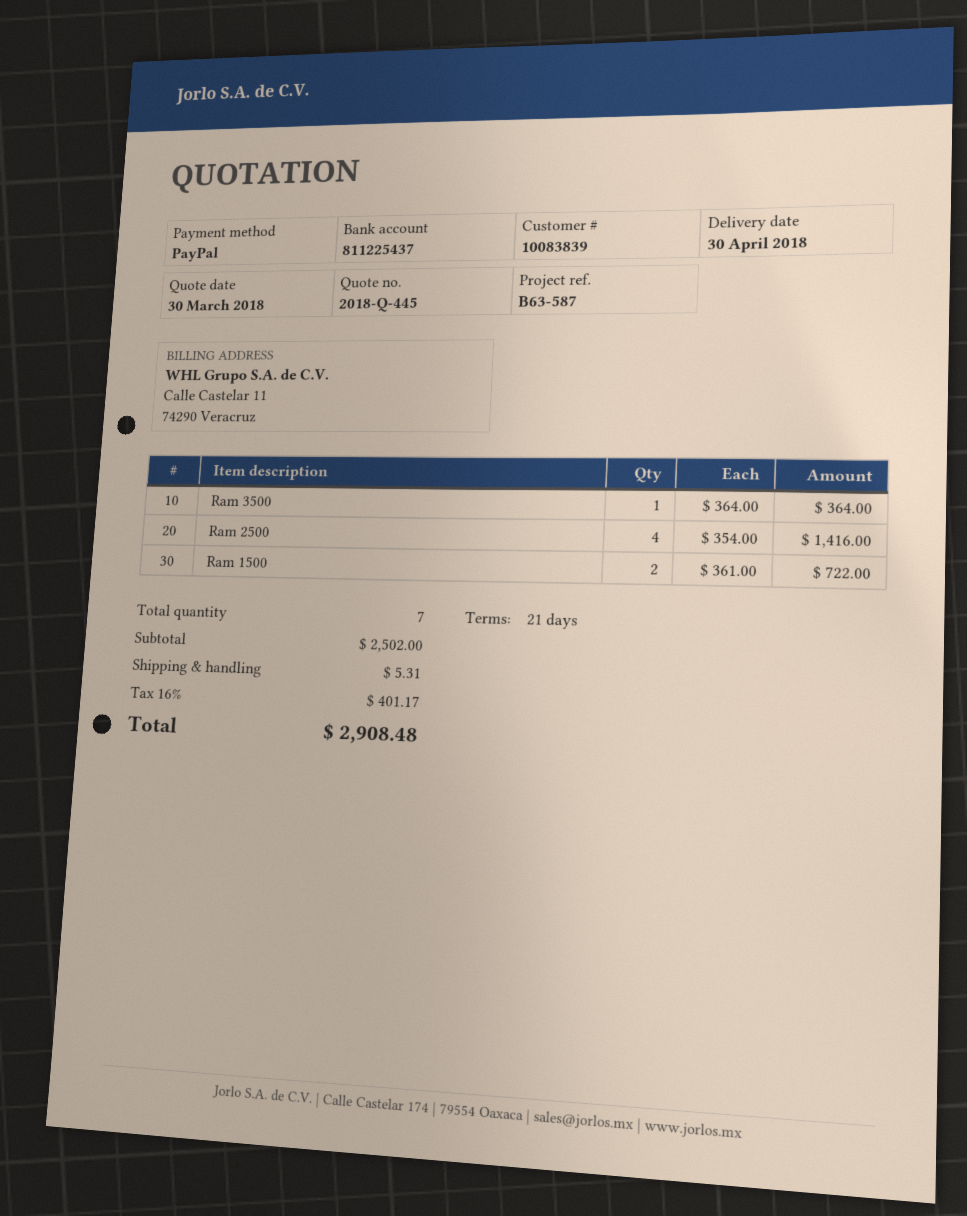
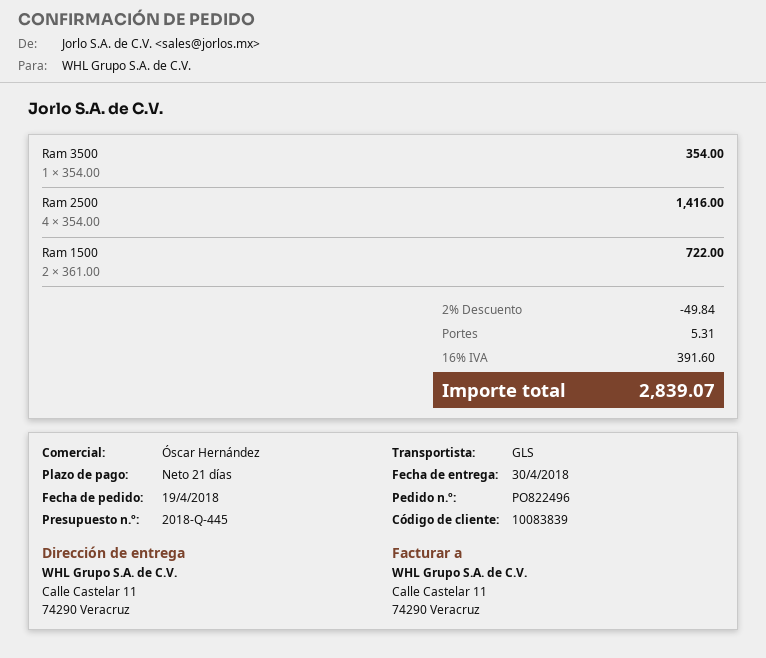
Ram 3500: 1 x 364.00 = 364.00 -> 1 x 354.00 = 354.00
discount: none -> 2% = 49.84
tax: 16% = 401.17 -> 16% = 391.60
total: 2908.48 -> 2839.07

